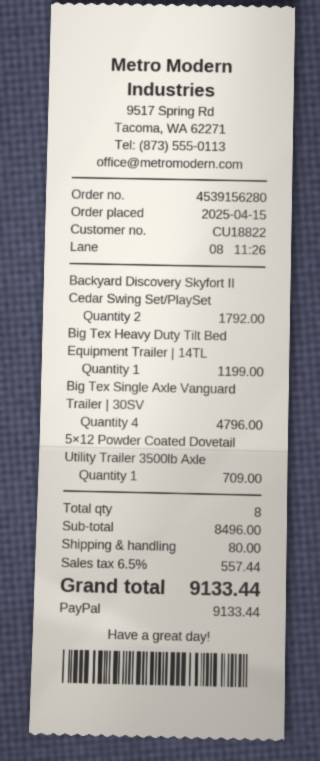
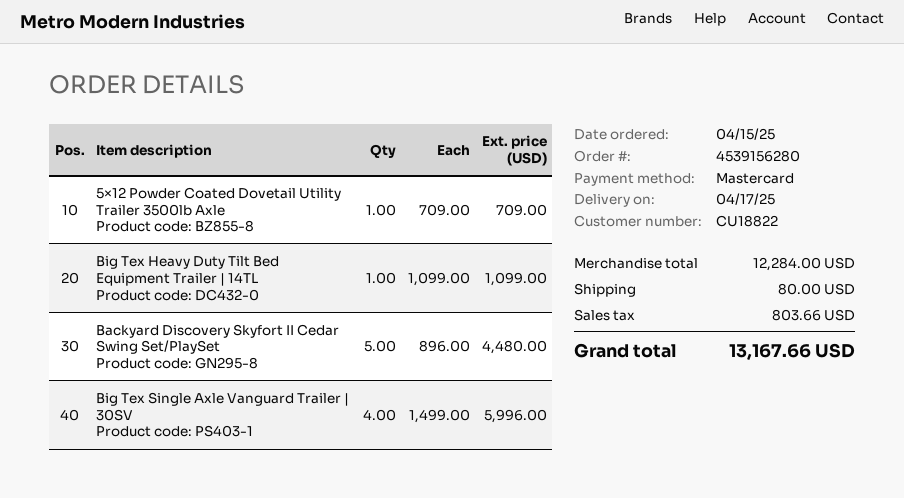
payment method: PayPal -> Mastercard
Backyard Discovery Skyfort II Cedar Swing Set/PlaySet: 2 for 1792.00 -> 5 for 4480.00
Big Tex Heavy Duty Tilt Bed Equipment Trailer | 14TL: 1 for 1199.00 -> 1 for 1099.00
Big Tex Single Axle Vanguard Trailer | 30SV: 4 for 4796.00 -> 4 for 5996.00
subtotal: 8496.00 -> 12284.00
tax: 557.44 -> 803.66
total: 9133.44 -> 13167.66

